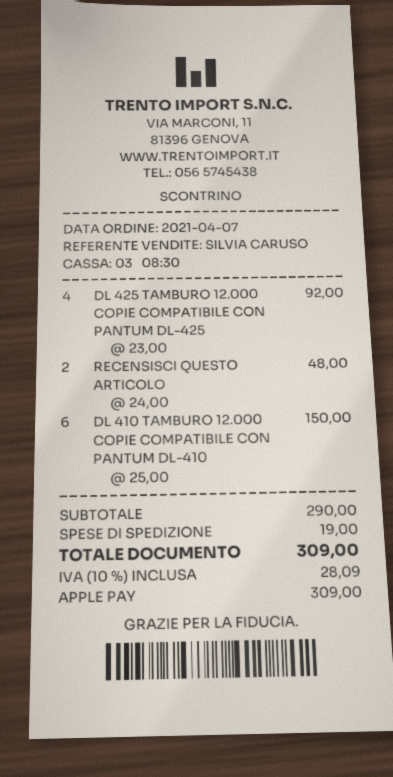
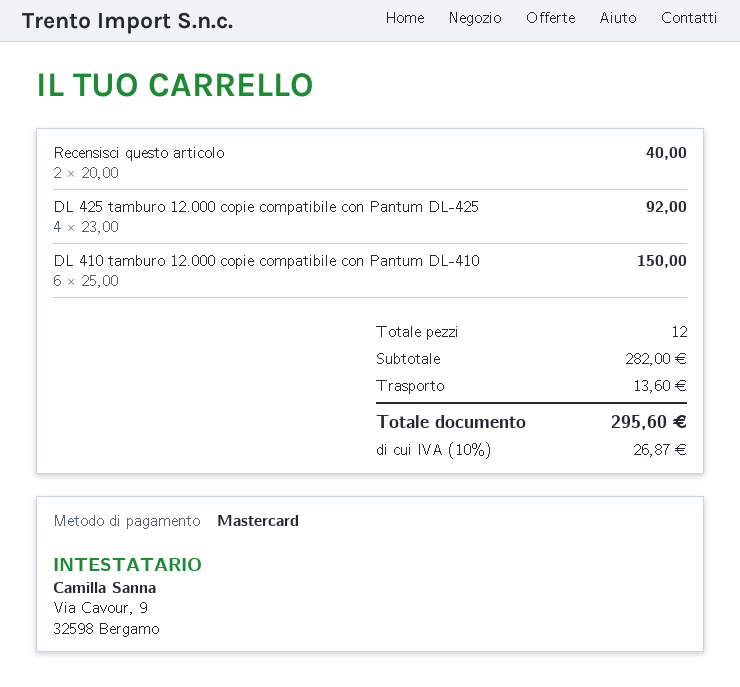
payment method: Apple Pay -> Mastercard
RECENSISCI QUESTO ARTICOLO: 2 x 24.00 = 48.00 -> 2 x 20.00 = 40.00
subtotal: 290.00 -> 282.00
shipping: 19.00 -> 13.60
tax: 10% = 28.09 -> 10% = 26.87
total: 309.00 -> 295.60

